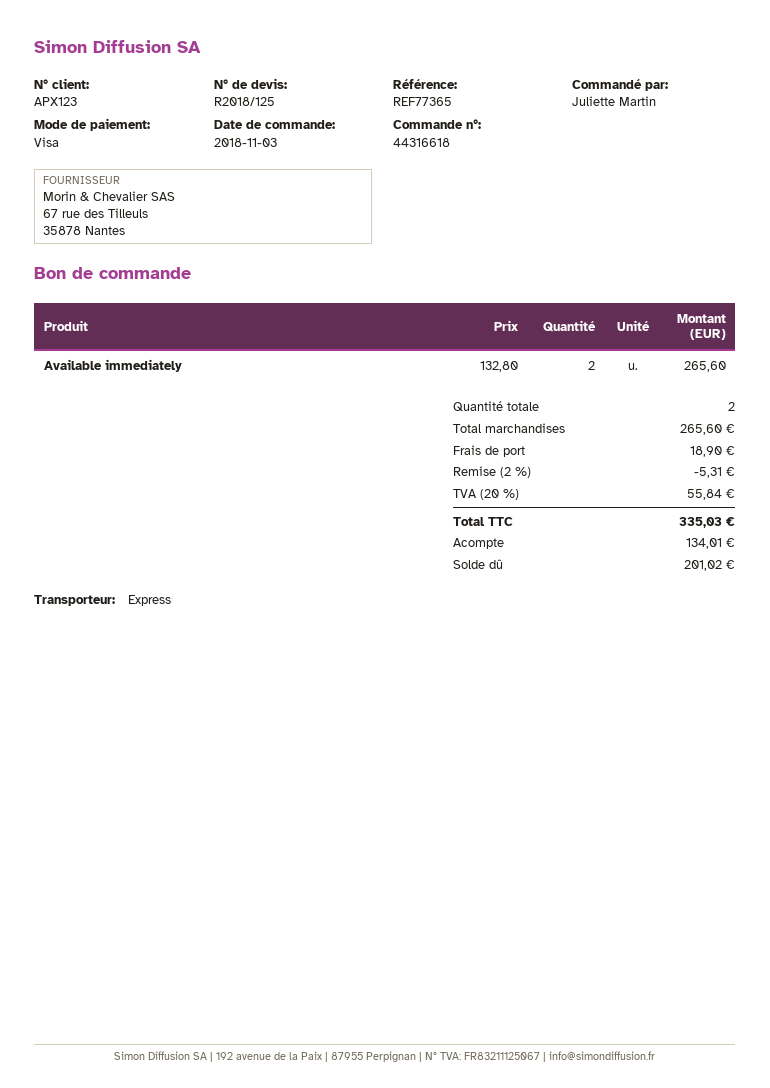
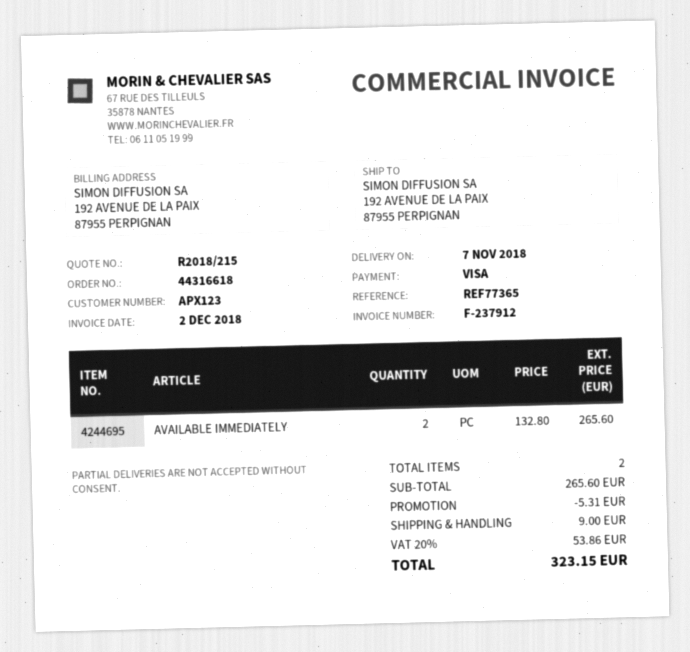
quote number: R2018/125 -> R2018/215
shipping: 18.90 -> 9.00
tax: 20% = 55.84 -> 20% = 53.86
total: 335.03 -> 323.15

